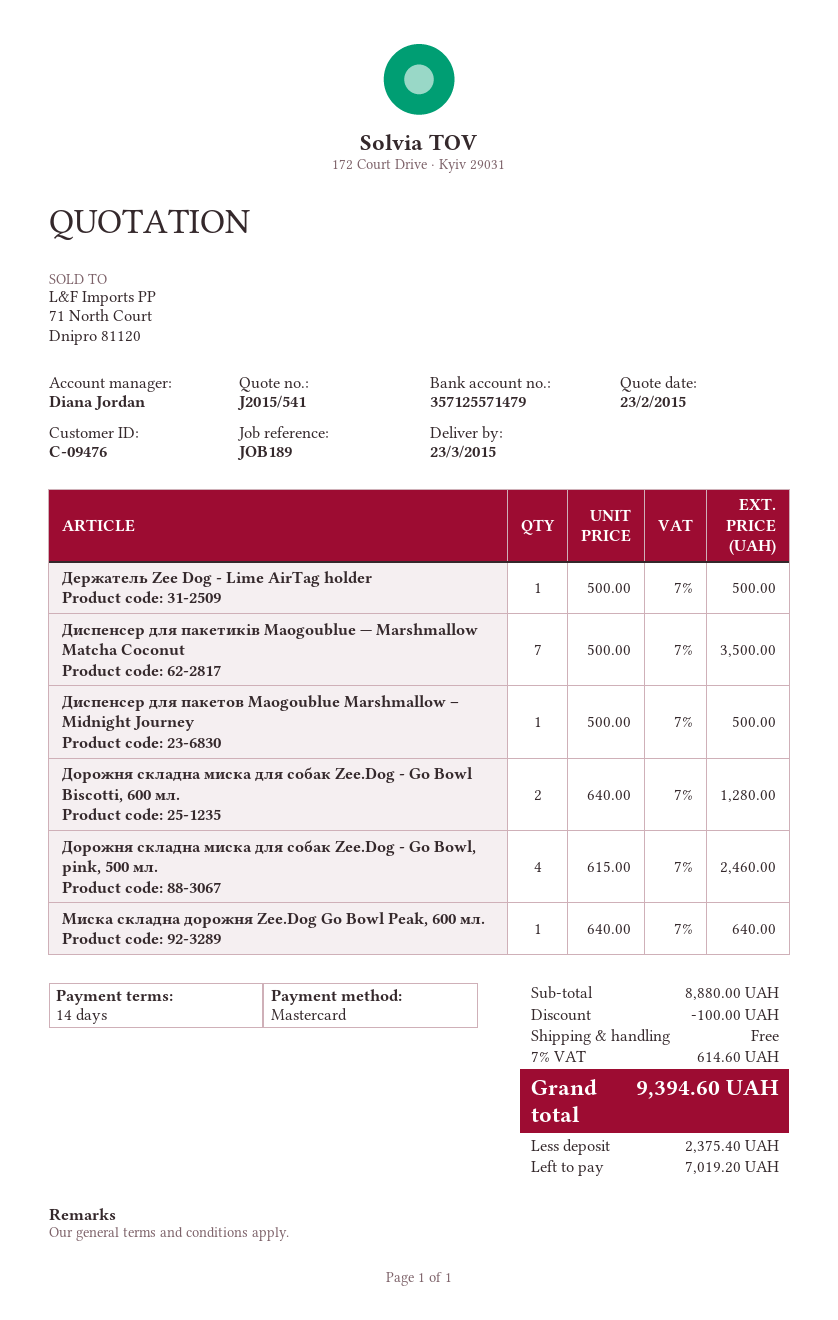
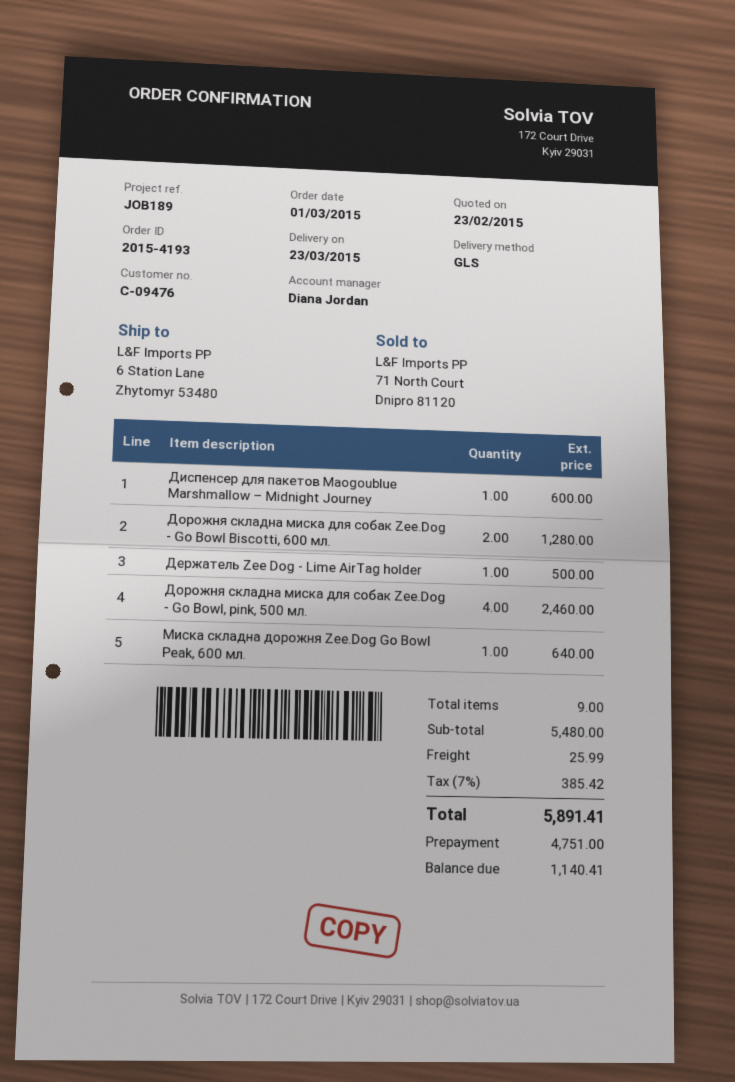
Диспенсер для пакетиків Maogoublue — Marshmallow Matcha Coconut: 7 for 3500.00 -> none
Диспенсер для пакетов Maogoublue Marshmallow – Midnight Journey: 1 for 500.00 -> 1 for 600.00
subtotal: 8880.00 -> 5480.00
discount: 100.00 -> none
shipping: 0.00 -> 25.99
tax: 7% = 614.60 -> 7% = 385.42
total: 9394.60 -> 5891.41
deposit: 2375.40 -> 4751.00
balance: 7019.20 -> 1140.41

